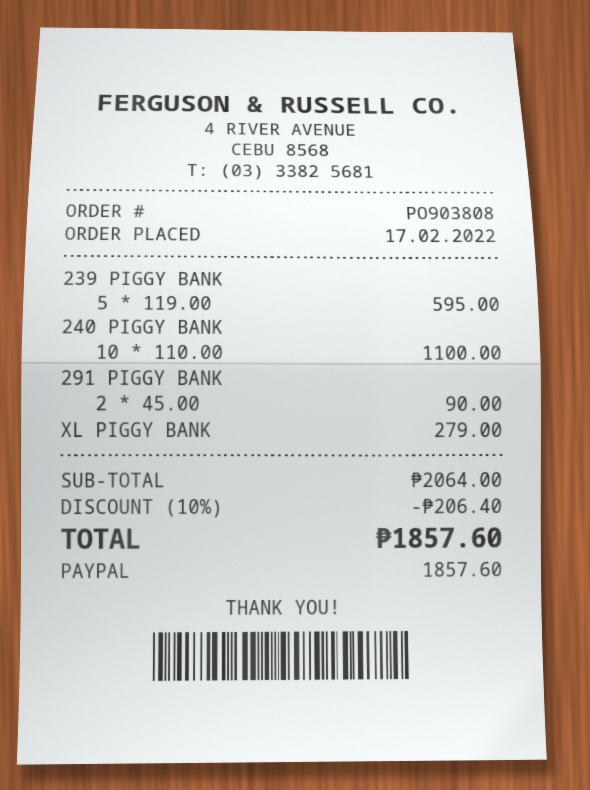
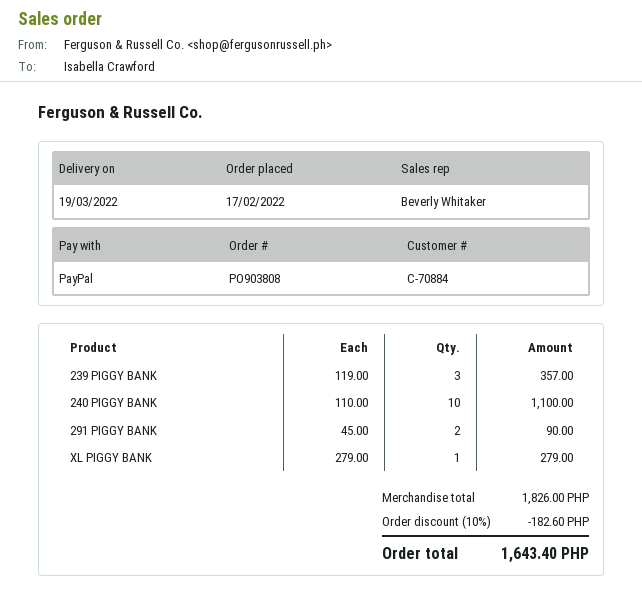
239 PIGGY BANK: 5 x 119.00 = 595.00 -> 3 x 119.00 = 357.00
subtotal: 2064.00 -> 1826.00
discount: 10% = 206.40 -> 10% = 182.60
total: 1857.60 -> 1643.40

